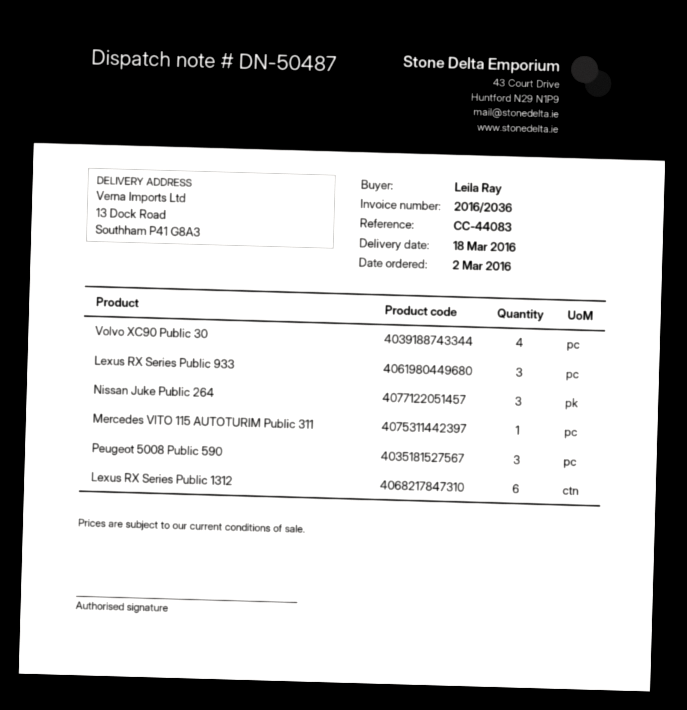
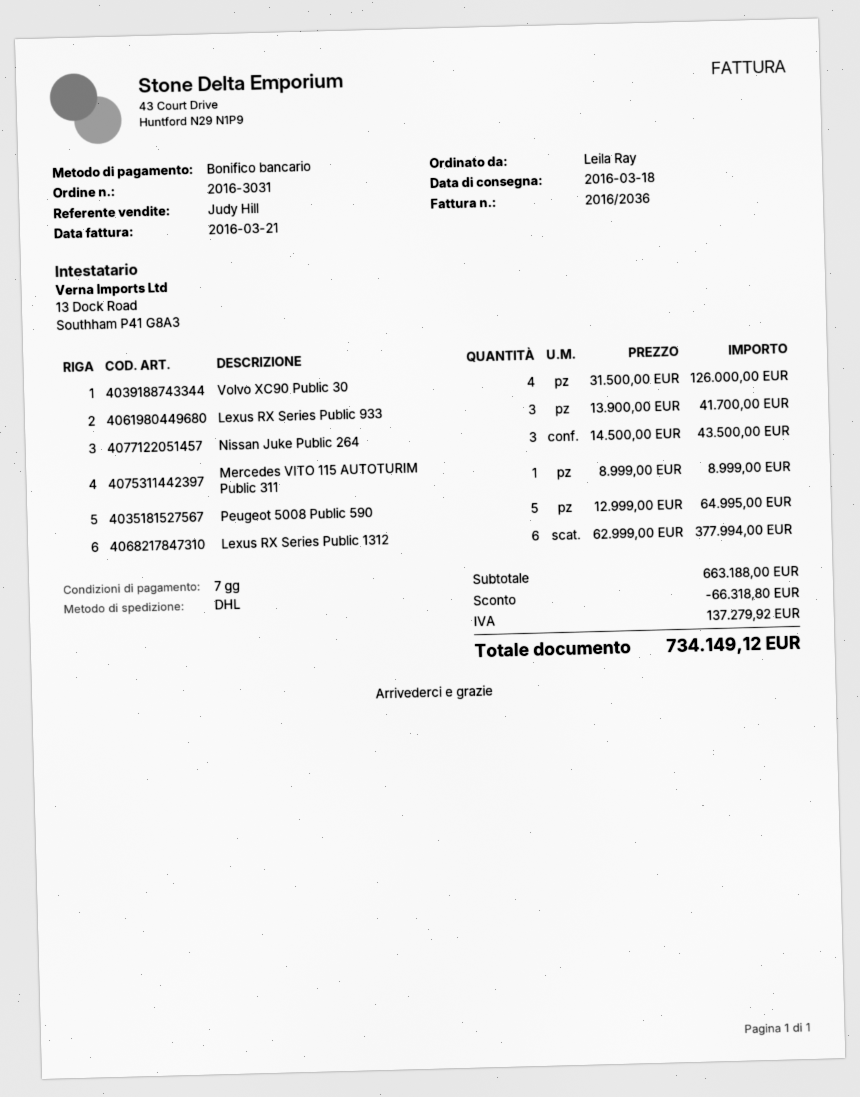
Peugeot 5008 Public 590: 3 -> 5

